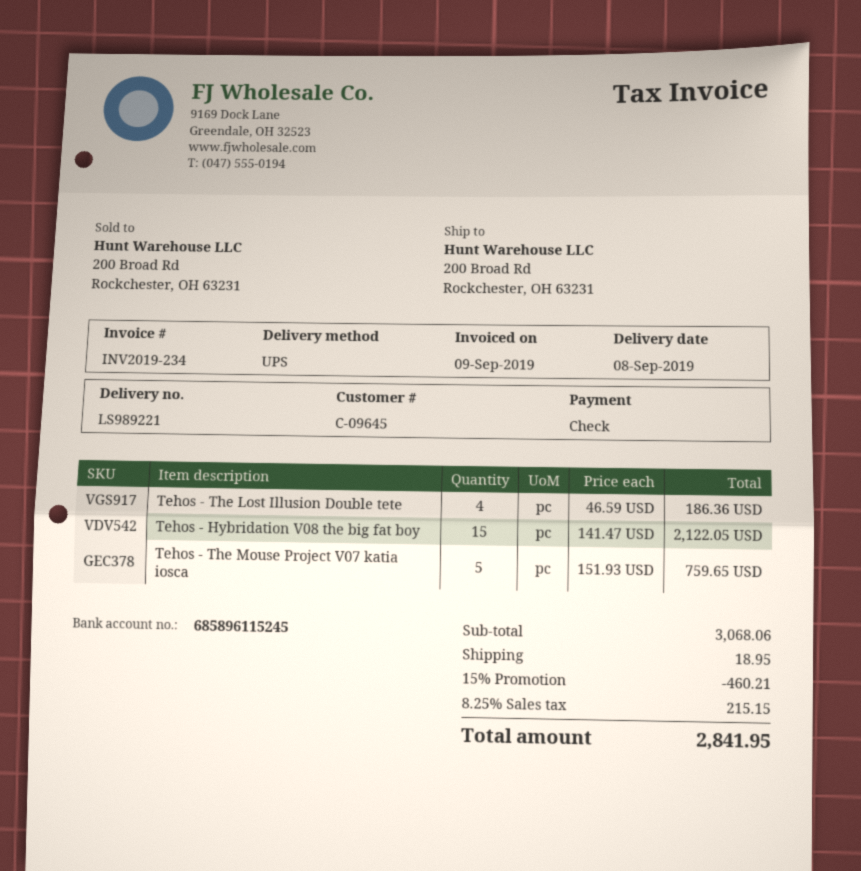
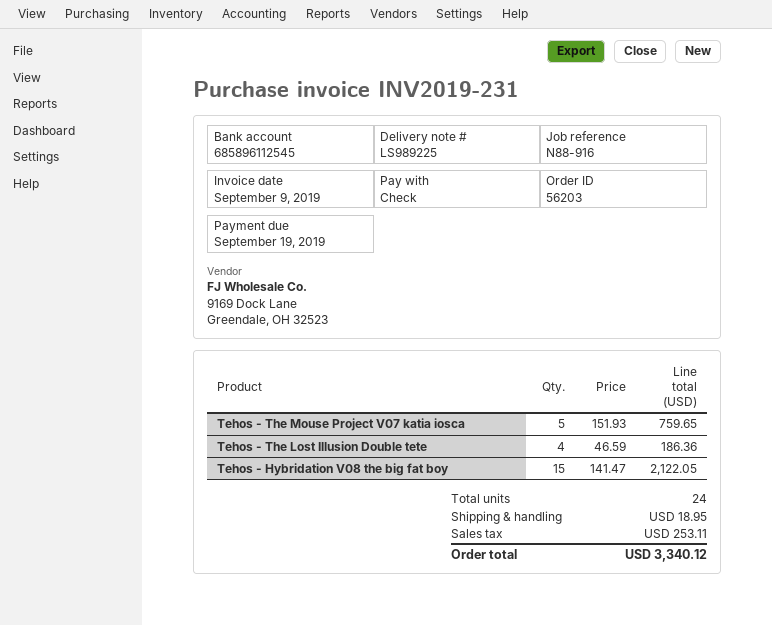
delivery note number: LS989221 -> LS989225
invoice number: INV2019-234 -> INV2019-231
bank account: 685896115245 -> 685896112545
discount: 15% = 460.21 -> none
tax: 215.15 -> 253.11
total: 2841.95 -> 3340.12

